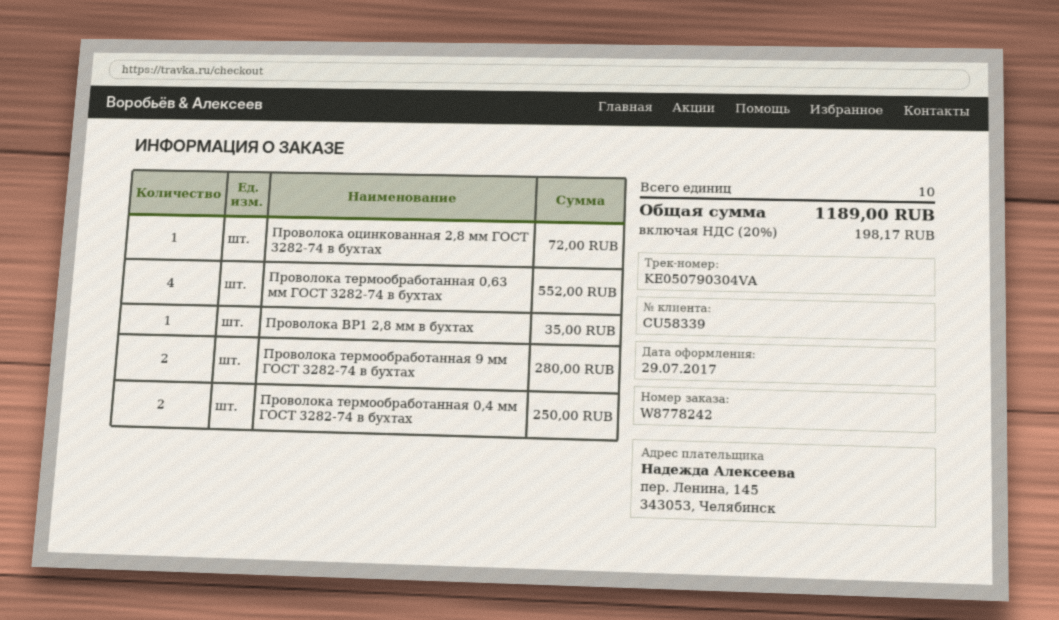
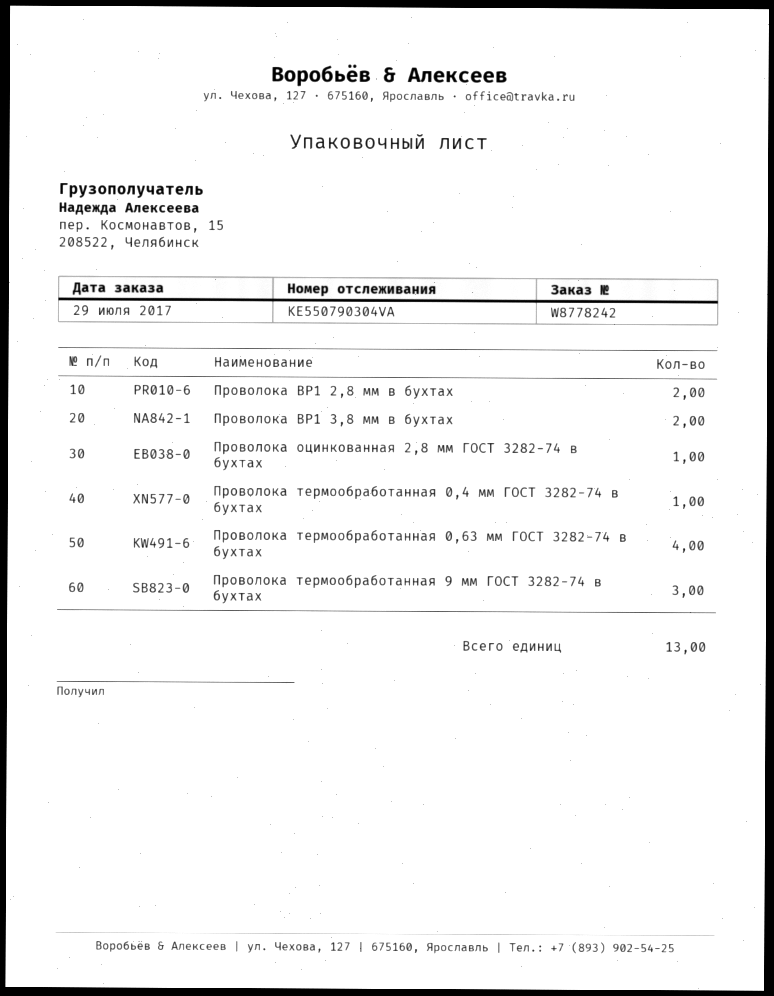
tracking number: KE050790304VA -> KE550790304VA
Проволока ВР1 2,8 мм в бухтах: 1 -> 2
Проволока термообработанная 9 мм ГОСТ 3282-74 в бухтах: 2 -> 3
Проволока термообработанная 0,4 мм ГОСТ 3282-74 в бухтах: 2 -> 1
Проволока ВР1 3,8 мм в бухтах: none -> 2
total quantity: 10 -> 13

